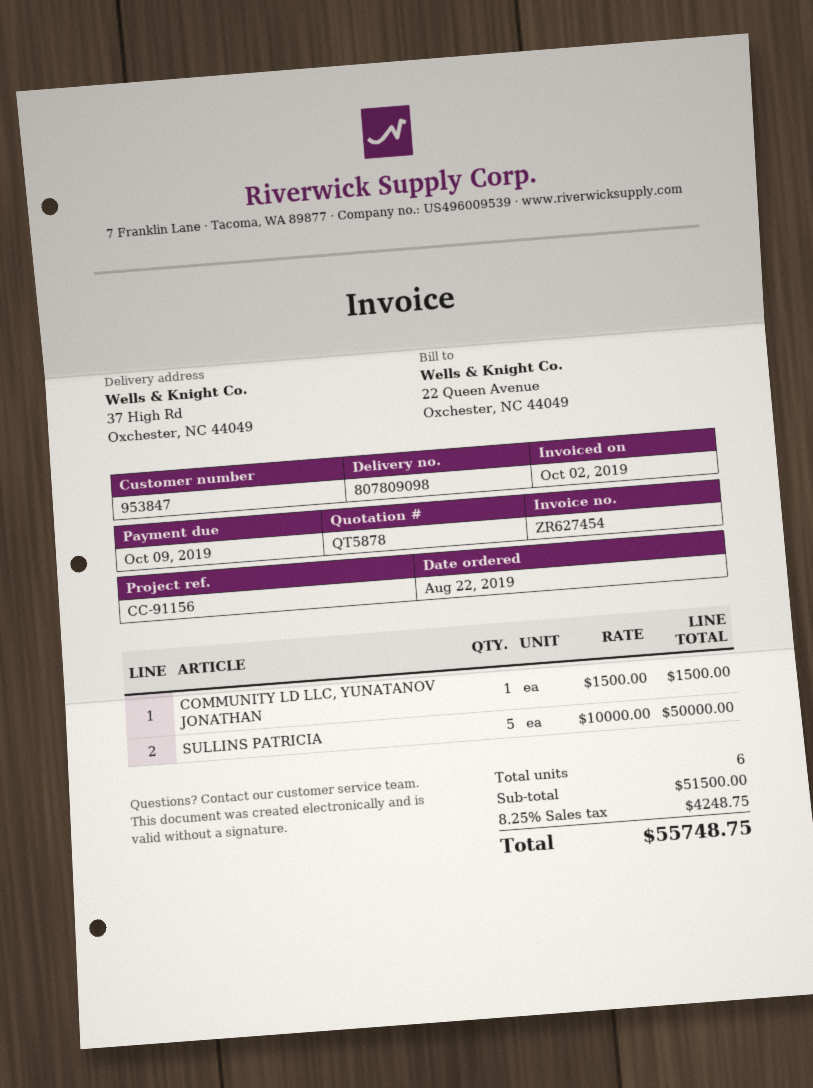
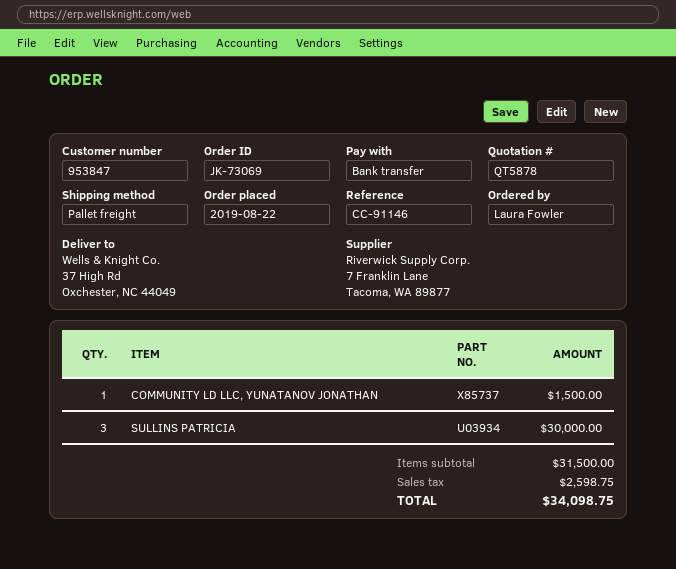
reference: CC-91156 -> CC-91146
SULLINS PATRICIA: 5 for 50000.00 -> 3 for 30000.00
subtotal: 51500.00 -> 31500.00
tax: 4248.75 -> 2598.75
total: 55748.75 -> 34098.75

